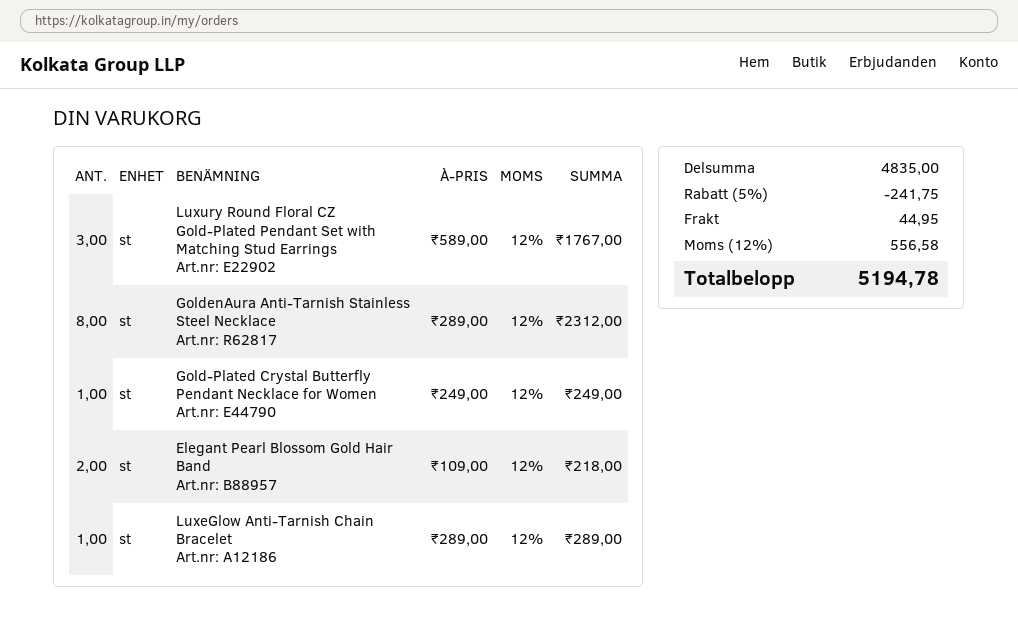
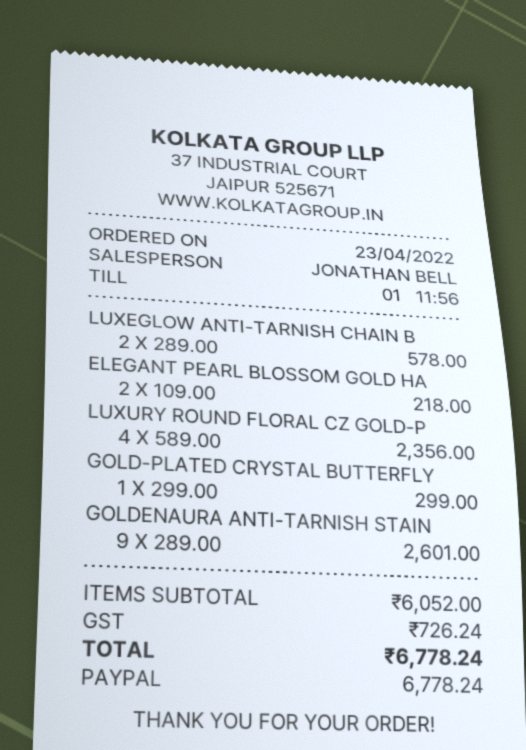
Luxury Round Floral CZ Gold-Plated Pendant Set with Matching Stud Earrings: 3 x 589.00 = 1767.00 -> 4 x 589.00 = 2356.00
GoldenAura Anti-Tarnish Stainless Steel Necklace: 8 x 289.00 = 2312.00 -> 9 x 289.00 = 2601.00
Gold-Plated Crystal Butterfly Pendant Necklace for Women: 1 x 249.00 = 249.00 -> 1 x 299.00 = 299.00
LuxeGlow Anti-Tarnish Chain Bracelet: 1 x 289.00 = 289.00 -> 2 x 289.00 = 578.00
subtotal: 4835.00 -> 6052.00
discount: 5% = 241.75 -> none
shipping: 44.95 -> none
tax: 556.58 -> 726.24
total: 5194.78 -> 6778.24

